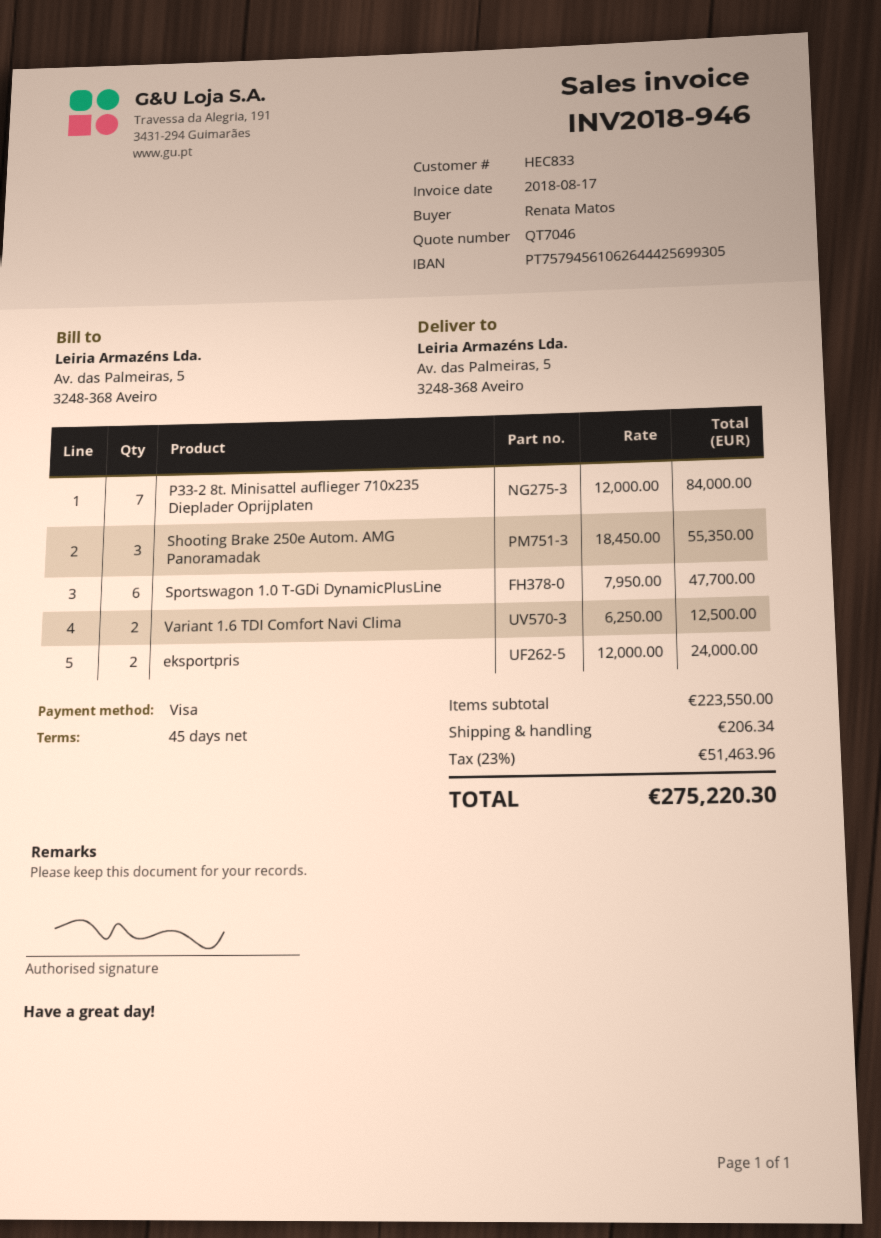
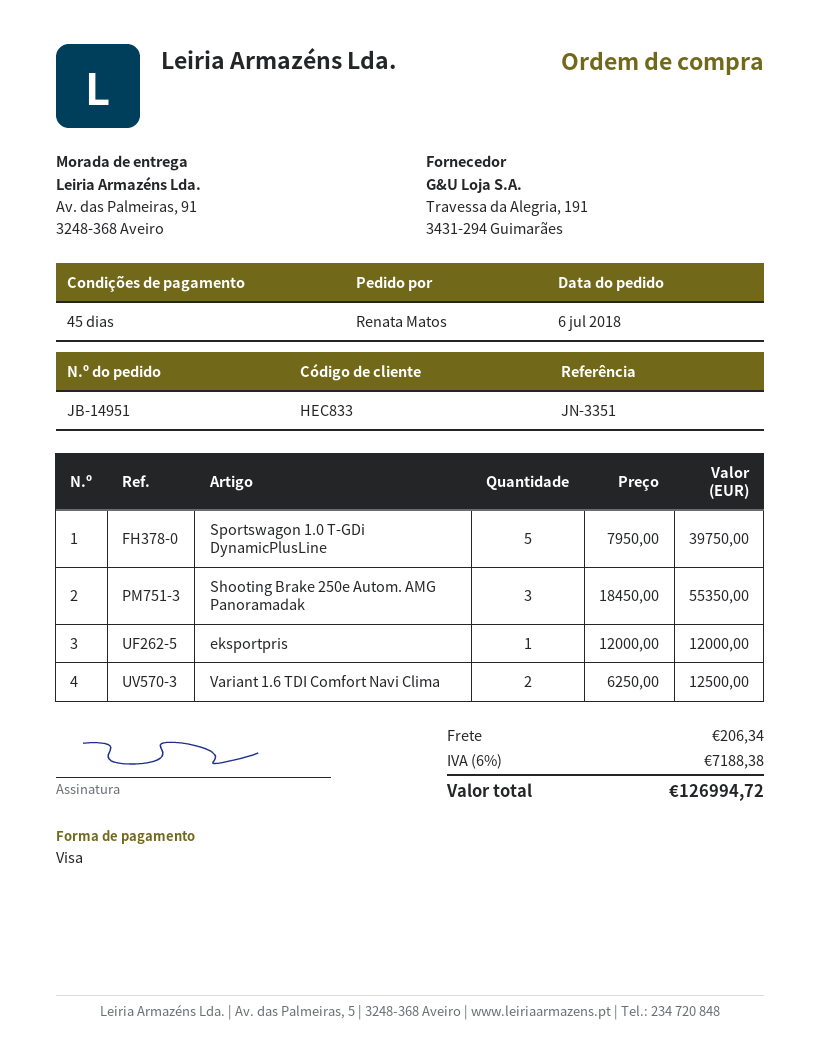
ship to: Av. das Palmeiras, 5, 3248-368 Aveiro -> Av. das Palmeiras, 91, 3248-368 Aveiro
P33-2 8t. Minisattel auflieger 710x235 Dieplader Oprijplaten: 7 x 12000.00 = 84000.00 -> none
Sportswagon 1.0 T-GDi DynamicPlusLine: 6 x 7950.00 = 47700.00 -> 5 x 7950.00 = 39750.00
eksportpris: 2 x 12000.00 = 24000.00 -> 1 x 12000.00 = 12000.00
tax: 23% = 51463.96 -> 6% = 7188.38
total: 275220.30 -> 126994.72

